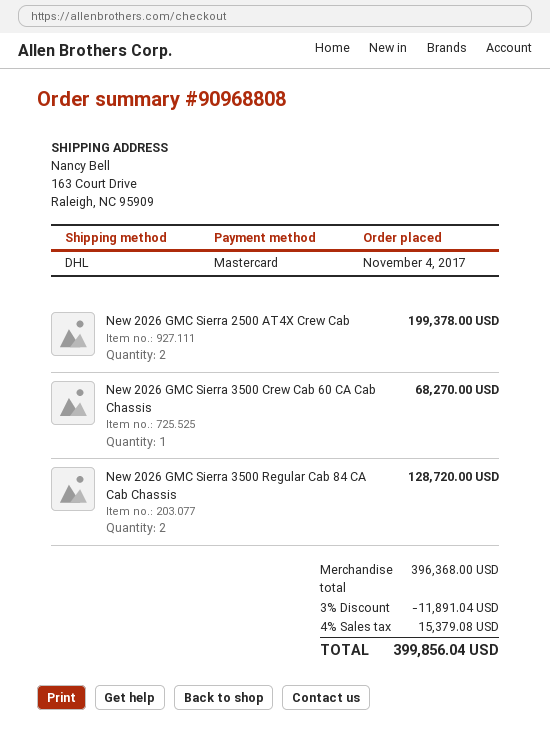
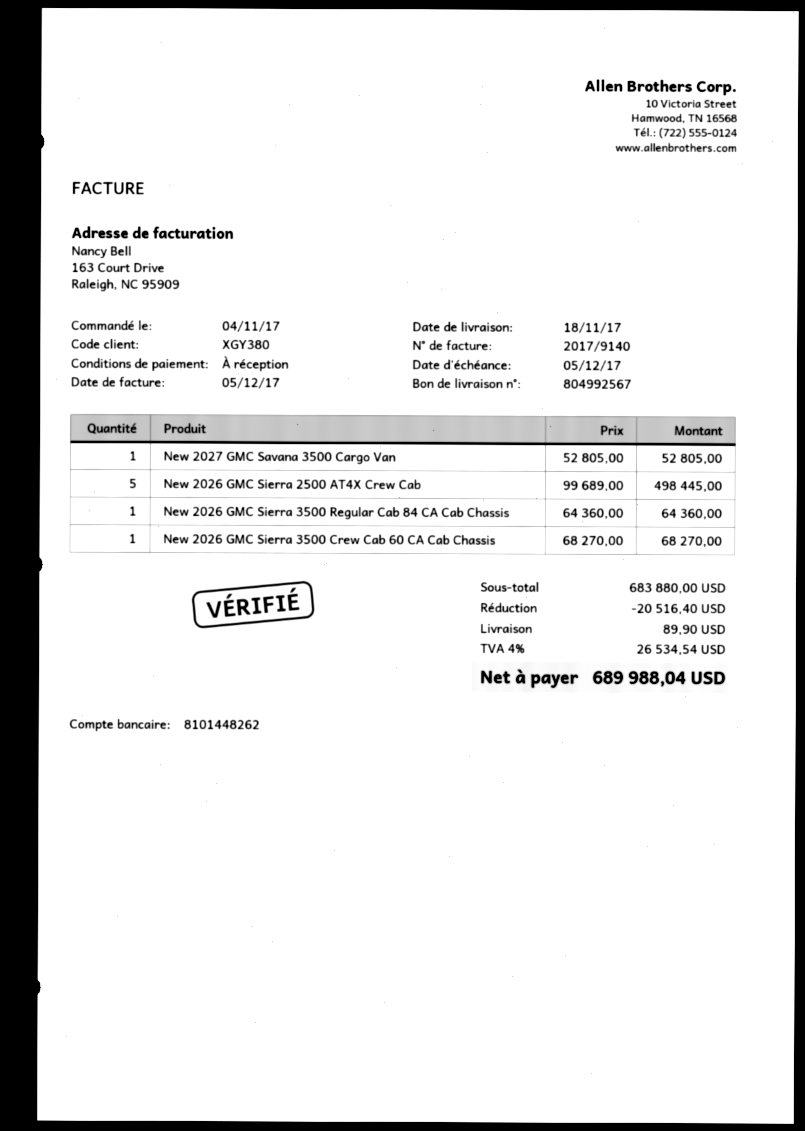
New 2026 GMC Sierra 2500 AT4X Crew Cab: 2 for 199378.00 -> 5 for 498445.00
New 2026 GMC Sierra 3500 Regular Cab 84 CA Cab Chassis: 2 for 128720.00 -> 1 for 64360.00
New 2027 GMC Savana 3500 Cargo Van: none -> 1 for 52805.00
subtotal: 396368.00 -> 683880.00
discount: 11891.04 -> 20516.40
shipping: none -> 89.90
tax: 4% = 15379.08 -> 4% = 26534.54
total: 399856.04 -> 689988.04

